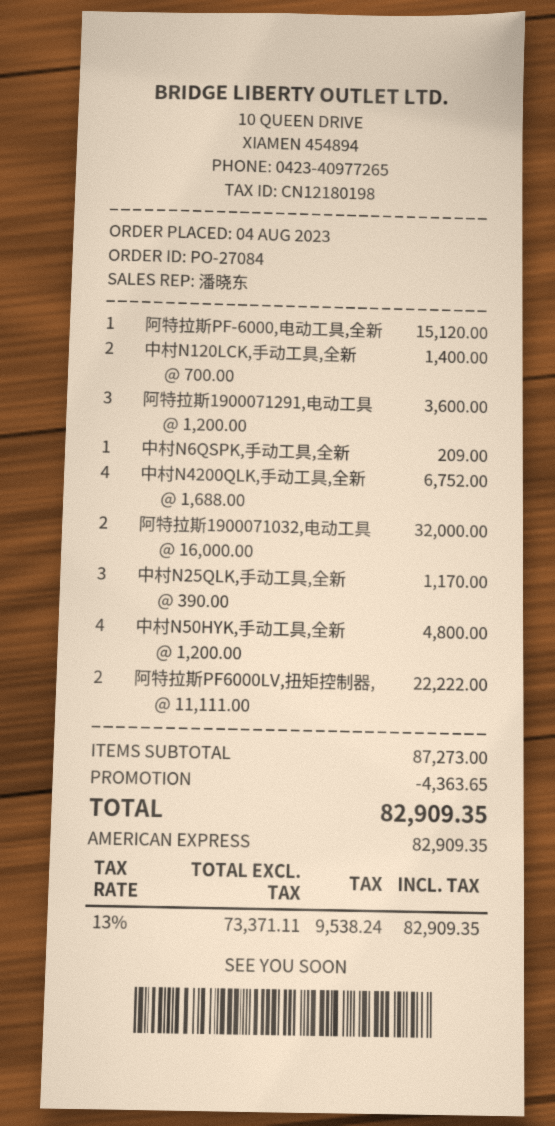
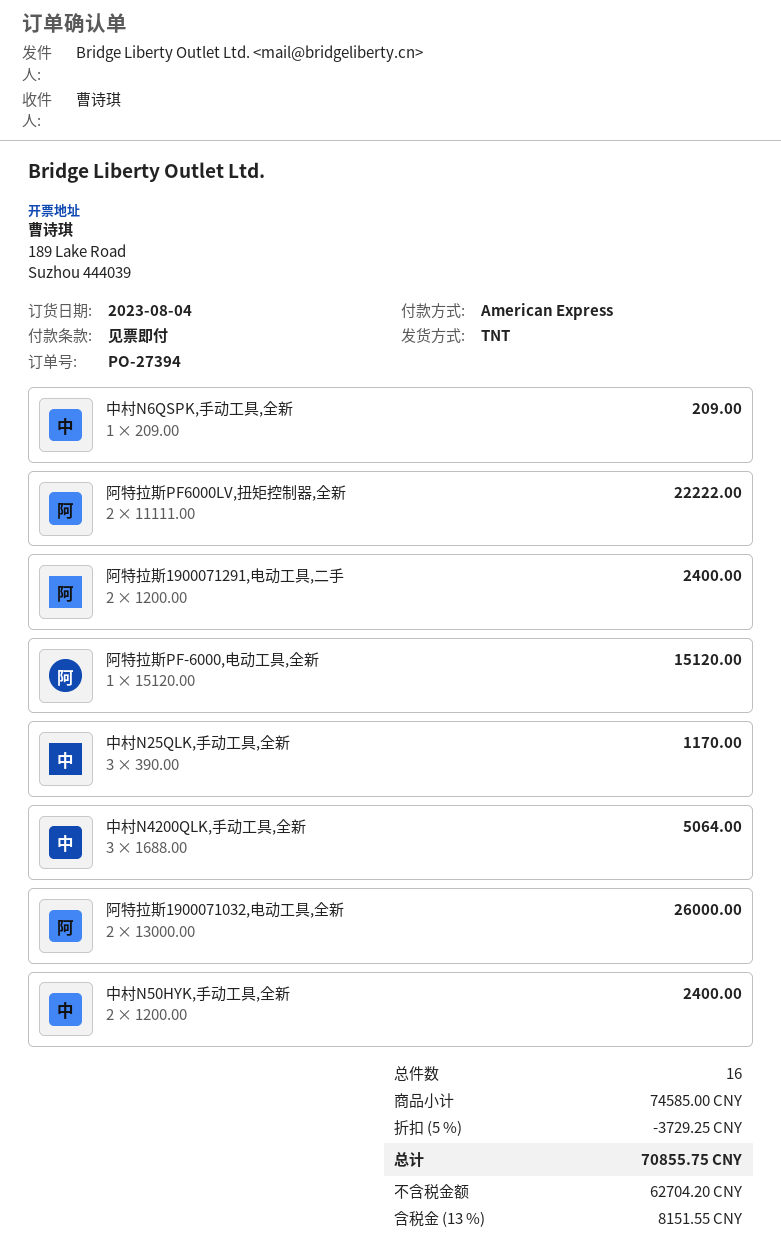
order number: PO-27084 -> PO-27394
中村N120LCK,手动工具,全新: 2 x 700.00 = 1400.00 -> none
阿特拉斯1900071291,电动工具: 3 x 1200.00 = 3600.00 -> 2 x 1200.00 = 2400.00
中村N4200QLK,手动工具,全新: 4 x 1688.00 = 6752.00 -> 3 x 1688.00 = 5064.00
阿特拉斯1900071032,电动工具: 2 x 16000.00 = 32000.00 -> 2 x 13000.00 = 26000.00
中村N50HYK,手动工具,全新: 4 x 1200.00 = 4800.00 -> 2 x 1200.00 = 2400.00
subtotal: 87273.00 -> 74585.00
discount: 4363.65 -> 3729.25
net: 73371.11 -> 62704.20
tax: 13% = 9538.24 -> 13% = 8151.55
total: 82909.35 -> 70855.75

